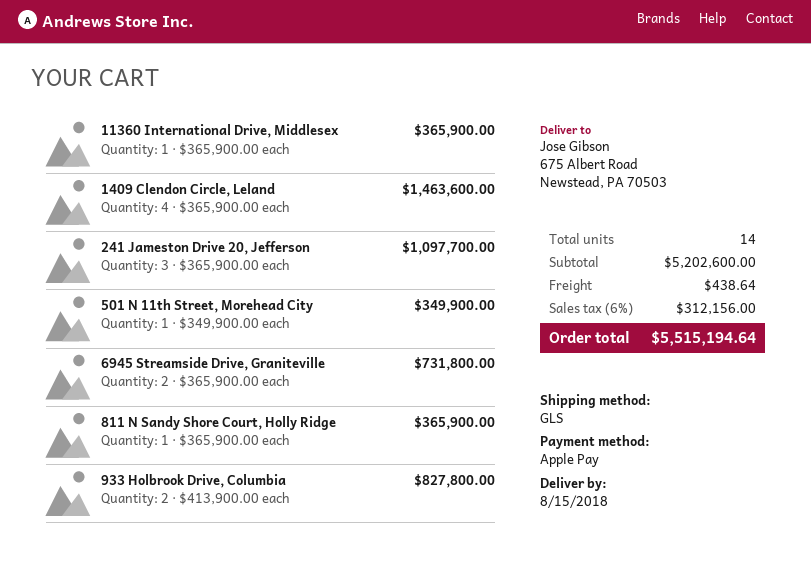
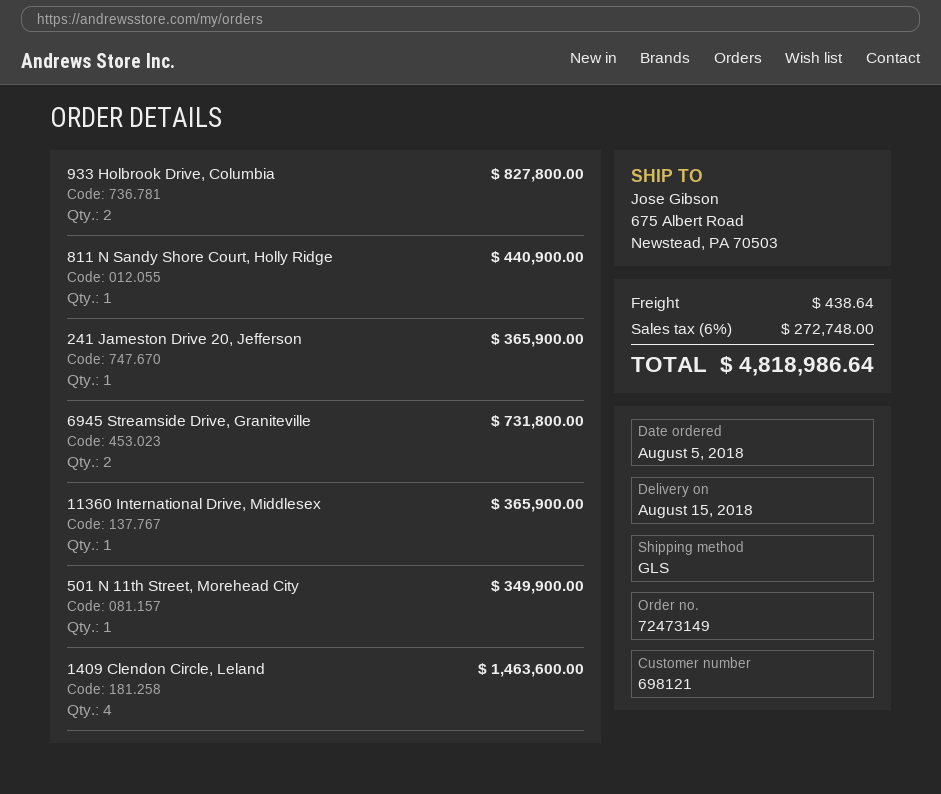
241 Jameston Drive 20, Jefferson: 3 for 1097700.00 -> 1 for 365900.00
811 N Sandy Shore Court, Holly Ridge: 1 for 365900.00 -> 1 for 440900.00
tax: 6% = 312156.00 -> 6% = 272748.00
total: 5515194.64 -> 4818986.64

